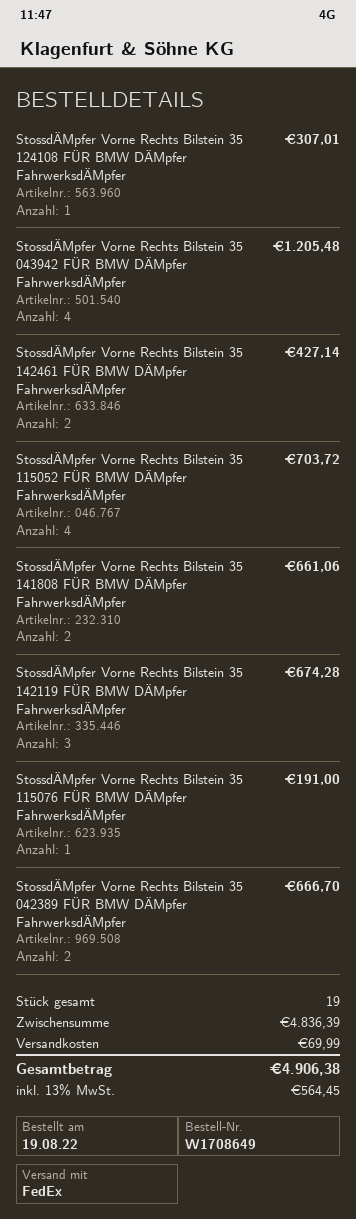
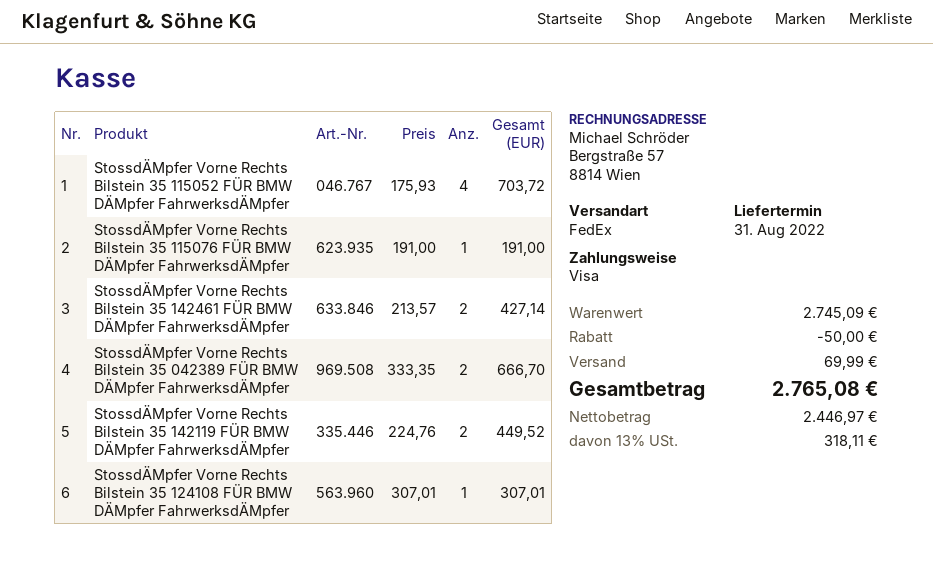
StossdÄMpfer Vorne Rechts Bilstein 35 043942 FÜR BMW DÄMpfer FahrwerksdÄMpfer: 4 for 1205.48 -> none
StossdÄMpfer Vorne Rechts Bilstein 35 141808 FÜR BMW DÄMpfer FahrwerksdÄMpfer: 2 for 661.06 -> none
StossdÄMpfer Vorne Rechts Bilstein 35 142119 FÜR BMW DÄMpfer FahrwerksdÄMpfer: 3 for 674.28 -> 2 for 449.52
subtotal: 4836.39 -> 2745.09
discount: none -> 50.00
tax: 13% = 564.45 -> 13% = 318.11
total: 4906.38 -> 2765.08

